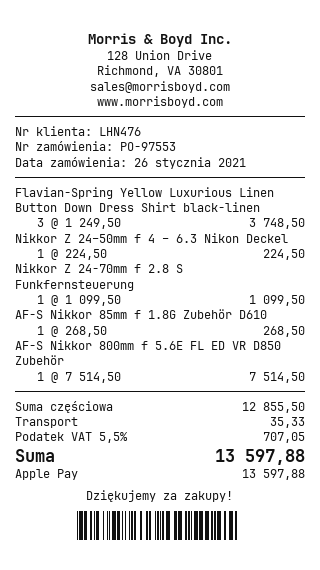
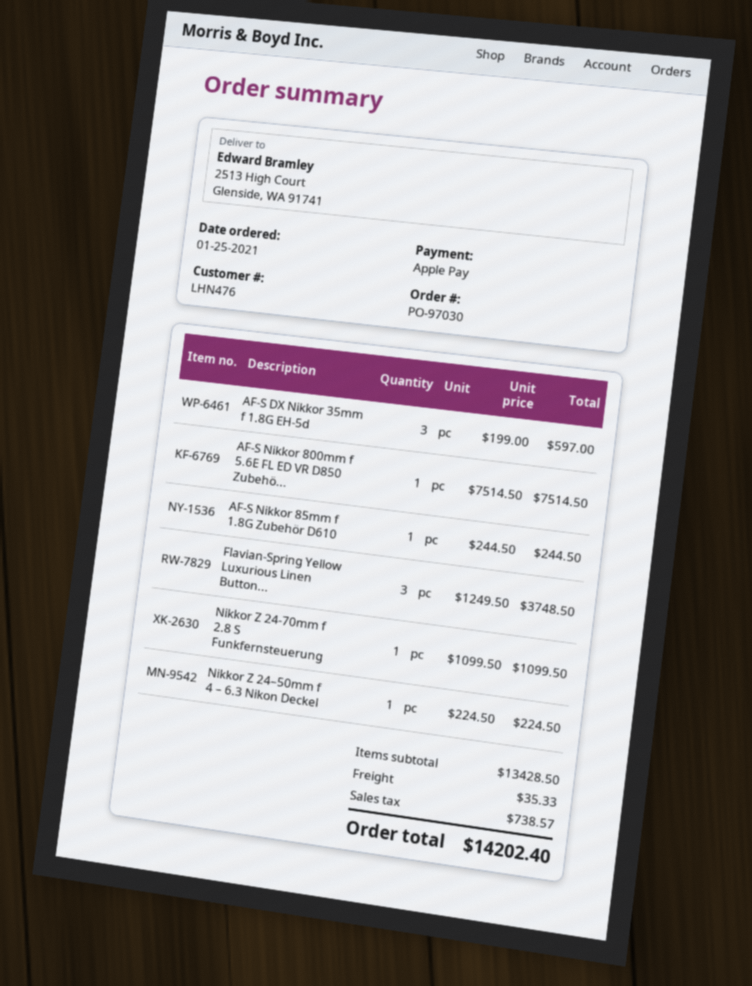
order number: PO-97553 -> PO-97030
order date: 2021-01-26 -> 2021-01-25
AF-S Nikkor 85mm f 1.8G Zubehör D610: 1 x 268.50 = 268.50 -> 1 x 244.50 = 244.50
AF-S DX Nikkor 35mm f 1.8G EH-5d: none -> 3 x 199.00 = 597.00
subtotal: 12855.50 -> 13428.50
tax: 707.05 -> 738.57
total: 13597.88 -> 14202.40

